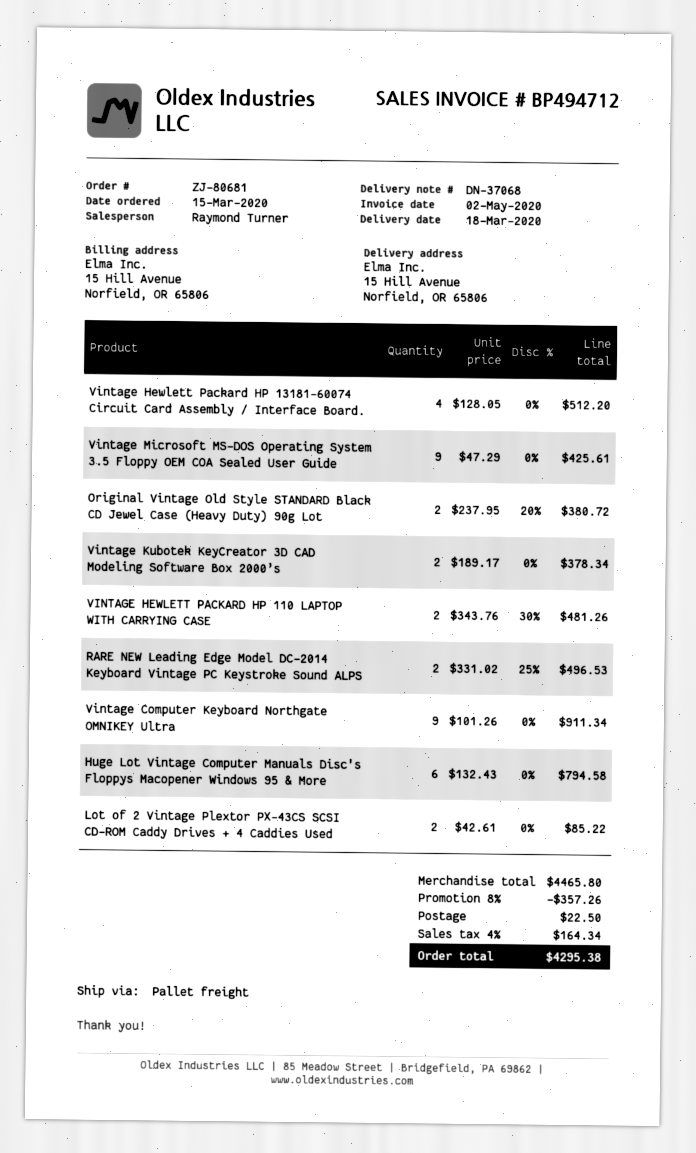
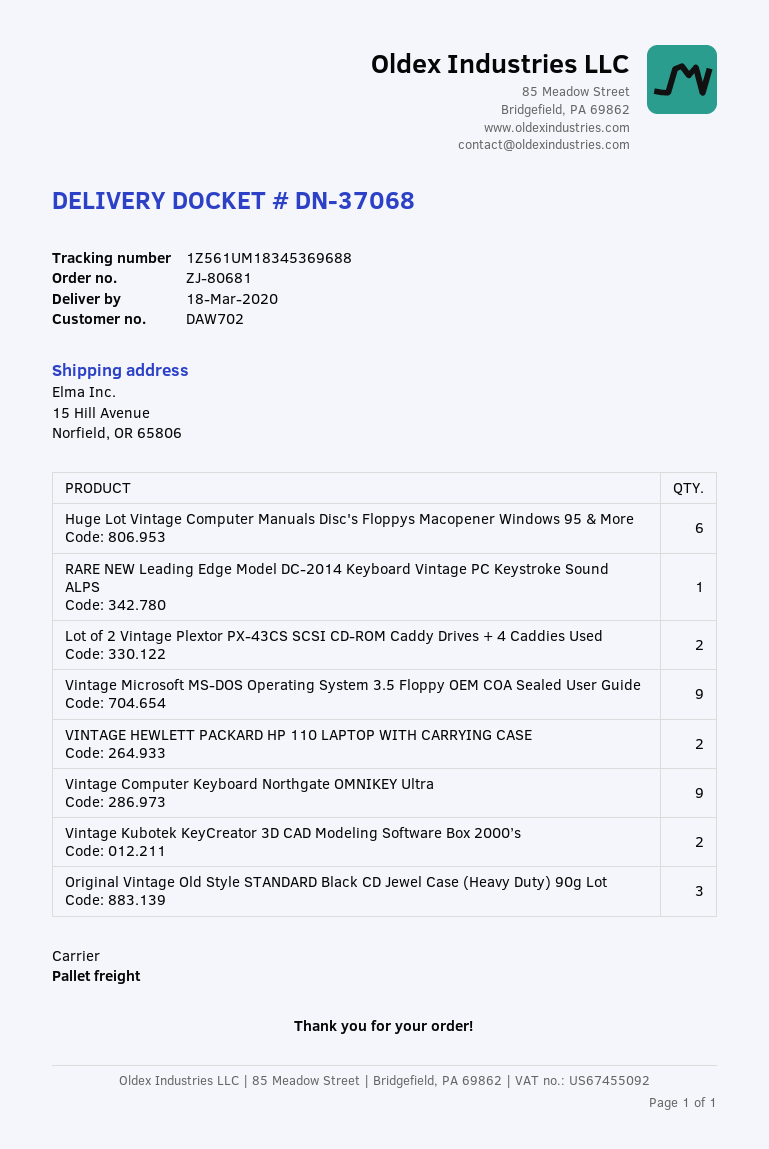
Vintage Hewlett Packard HP 13181-60074 Circuit Card Assembly / Interface Board.: 4 -> none
Original Vintage Old Style STANDARD Black CD Jewel Case (Heavy Duty) 90g Lot: 2 -> 3
RARE NEW Leading Edge Model DC-2014 Keyboard Vintage PC Keystroke Sound ALPS: 2 -> 1

